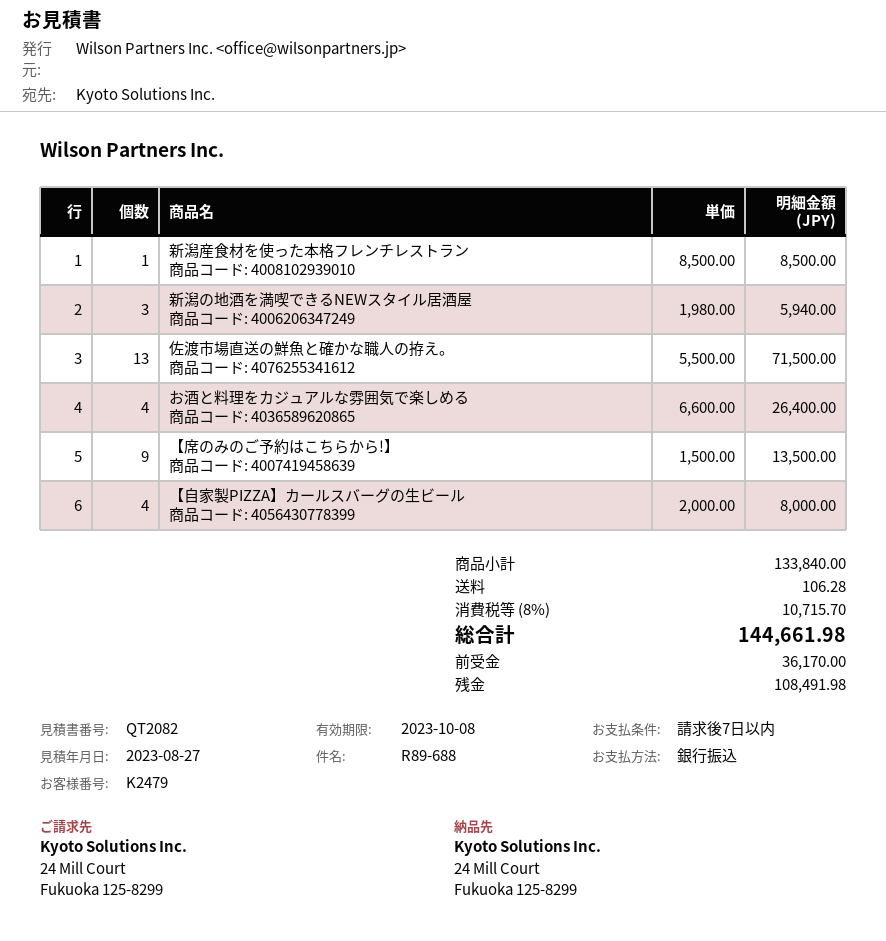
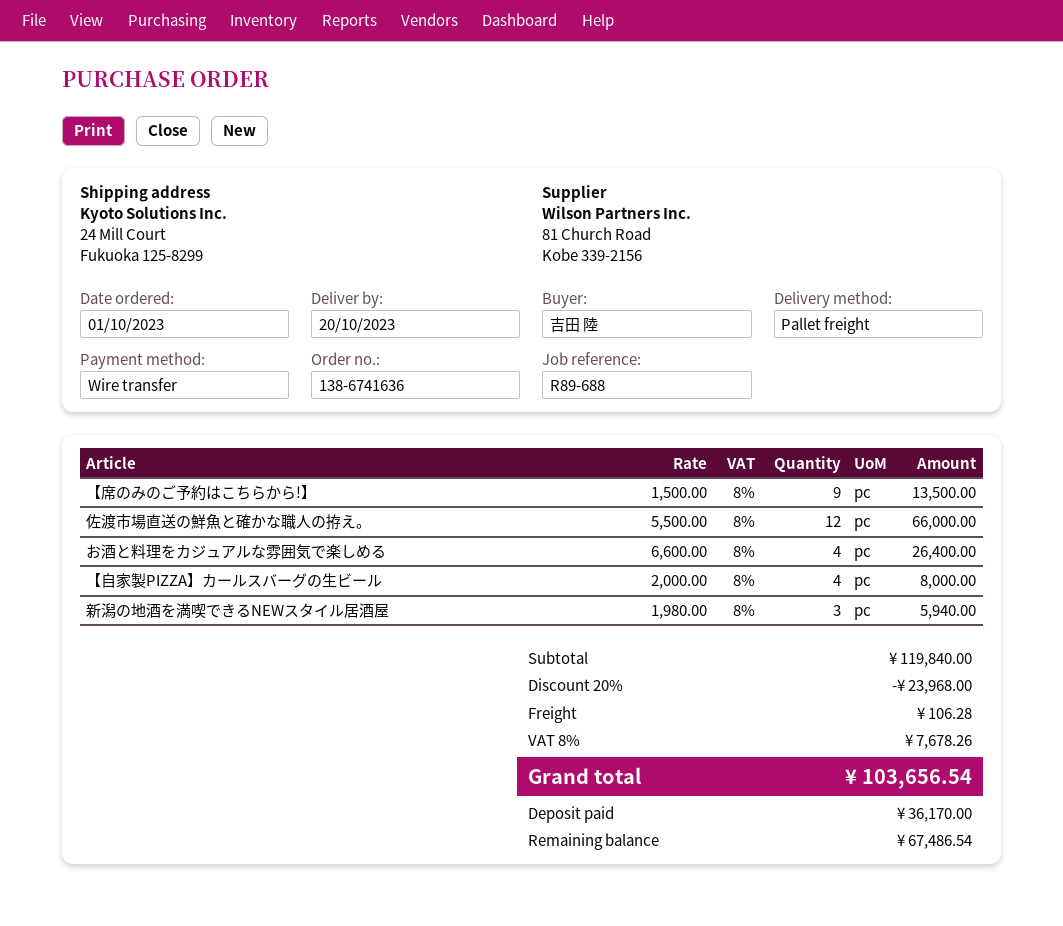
新潟産食材を使った本格フレンチレストラン: 1 x 8500.00 = 8500.00 -> none
佐渡市場直送の鮮魚と確かな職人の拵え。: 13 x 5500.00 = 71500.00 -> 12 x 5500.00 = 66000.00
subtotal: 133840.00 -> 119840.00
discount: none -> 20% = 23968.00
tax: 8% = 10715.70 -> 8% = 7678.26
total: 144661.98 -> 103656.54
balance: 108491.98 -> 67486.54

